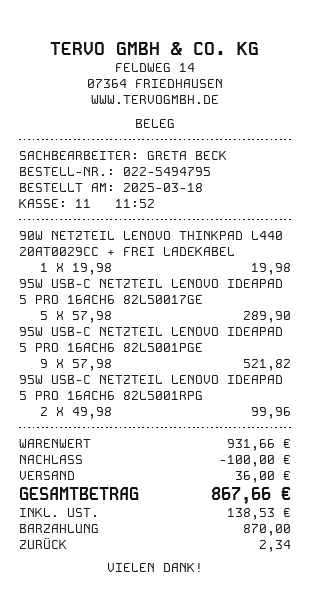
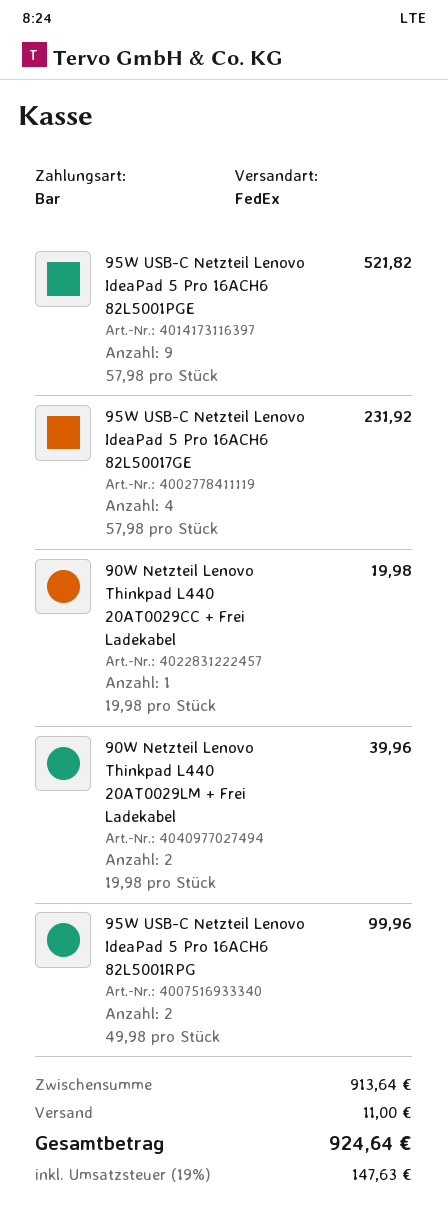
95W USB-C NETZTEIL LENOVO IDEAPAD 5 PRO 16ACH6 82L50017GE: 5 x 57.98 = 289.90 -> 4 x 57.98 = 231.92
90W Netzteil Lenovo Thinkpad L440 20AT0029LM + Frei Ladekabel: none -> 2 x 19.98 = 39.96
subtotal: 931.66 -> 913.64
discount: 100.00 -> none
shipping: 36.00 -> 11.00
tax: 138.53 -> 147.63
total: 867.66 -> 924.64

